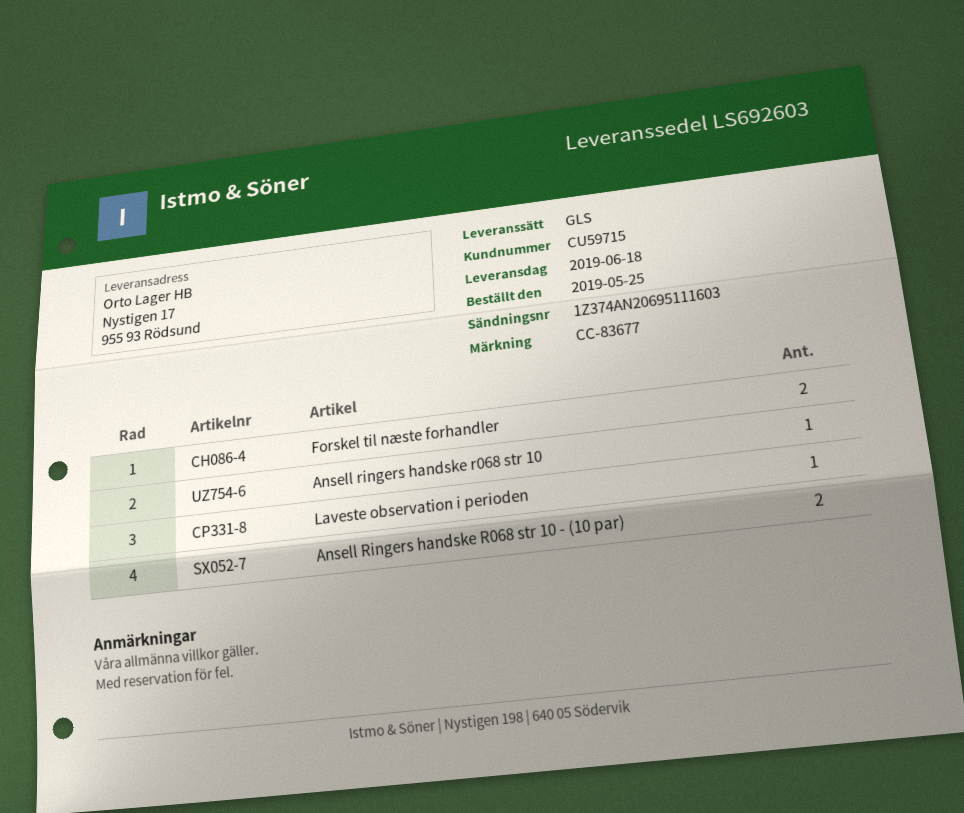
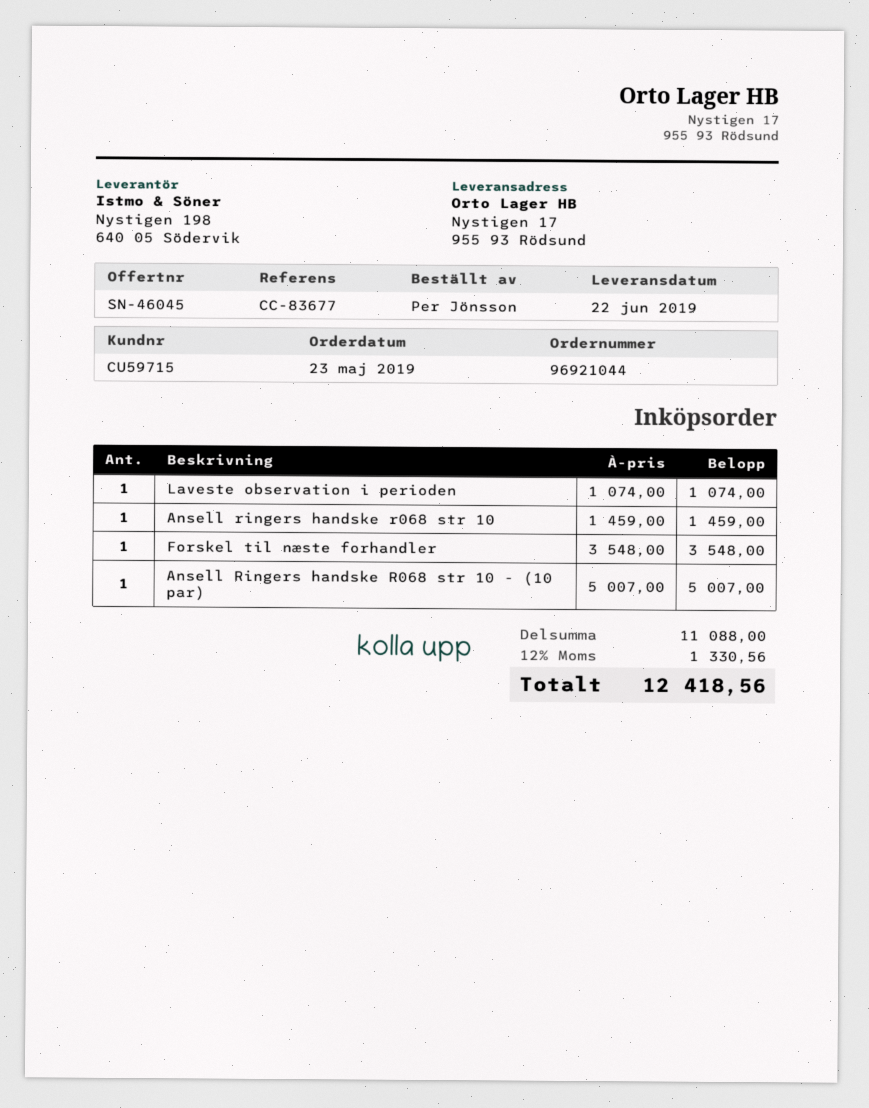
order date: 2019-05-25 -> 2019-05-23
delivery date: 2019-06-18 -> 2019-06-22
Forskel til næste forhandler: 2 -> 1
Ansell Ringers handske R068 str 10 - (10 par): 2 -> 1

